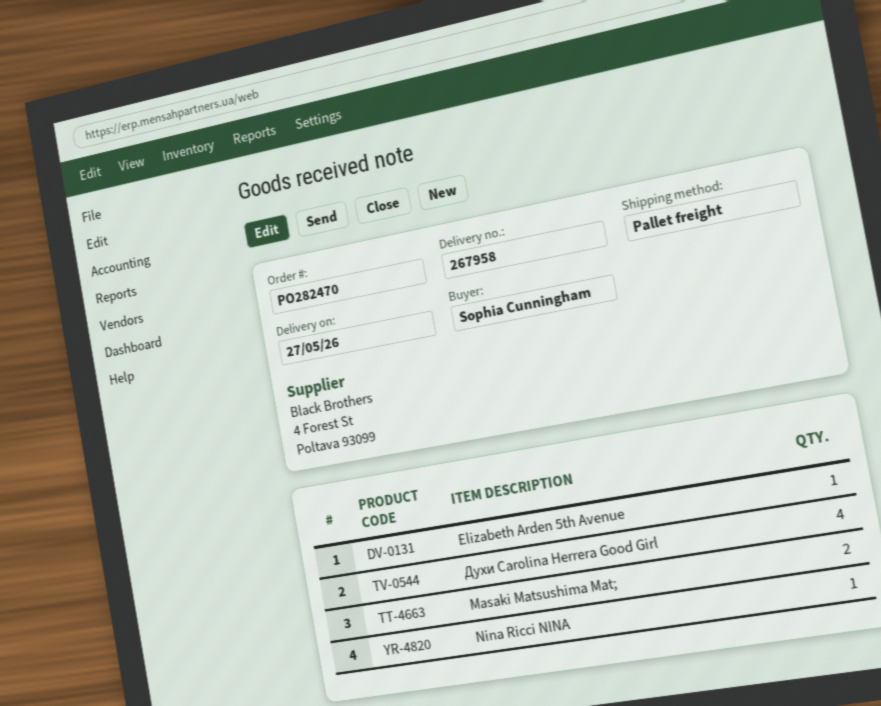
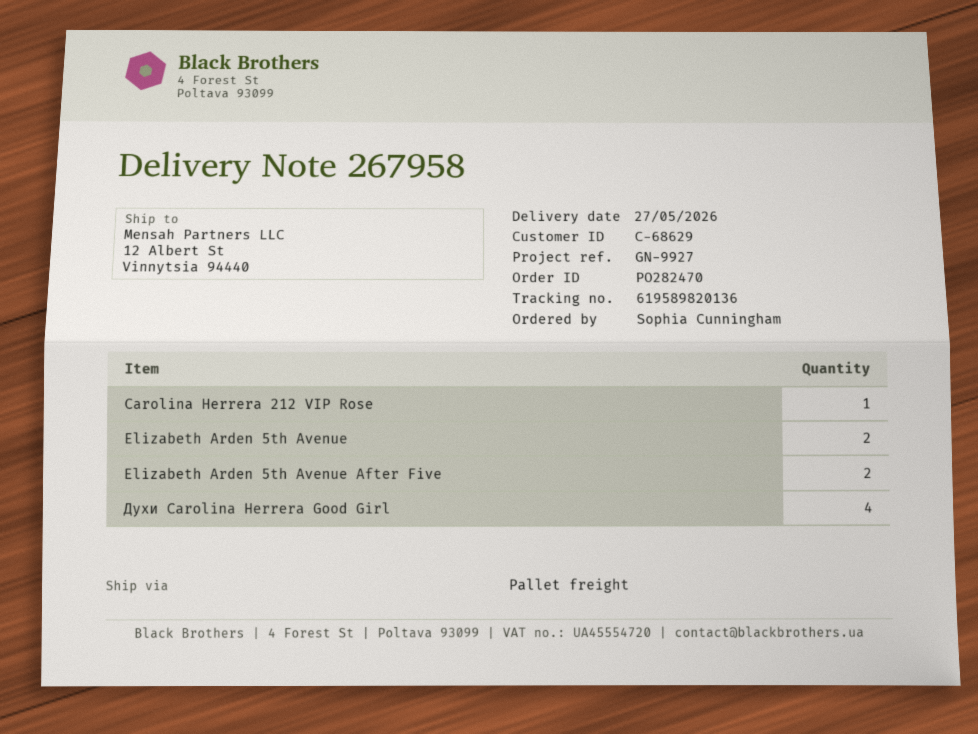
Elizabeth Arden 5th Avenue: 1 -> 2
Masaki Matsushima Mat;: 2 -> none
Nina Ricci NINA: 1 -> none
Carolina Herrera 212 VIP Rose: none -> 1
Elizabeth Arden 5th Avenue After Five: none -> 2

